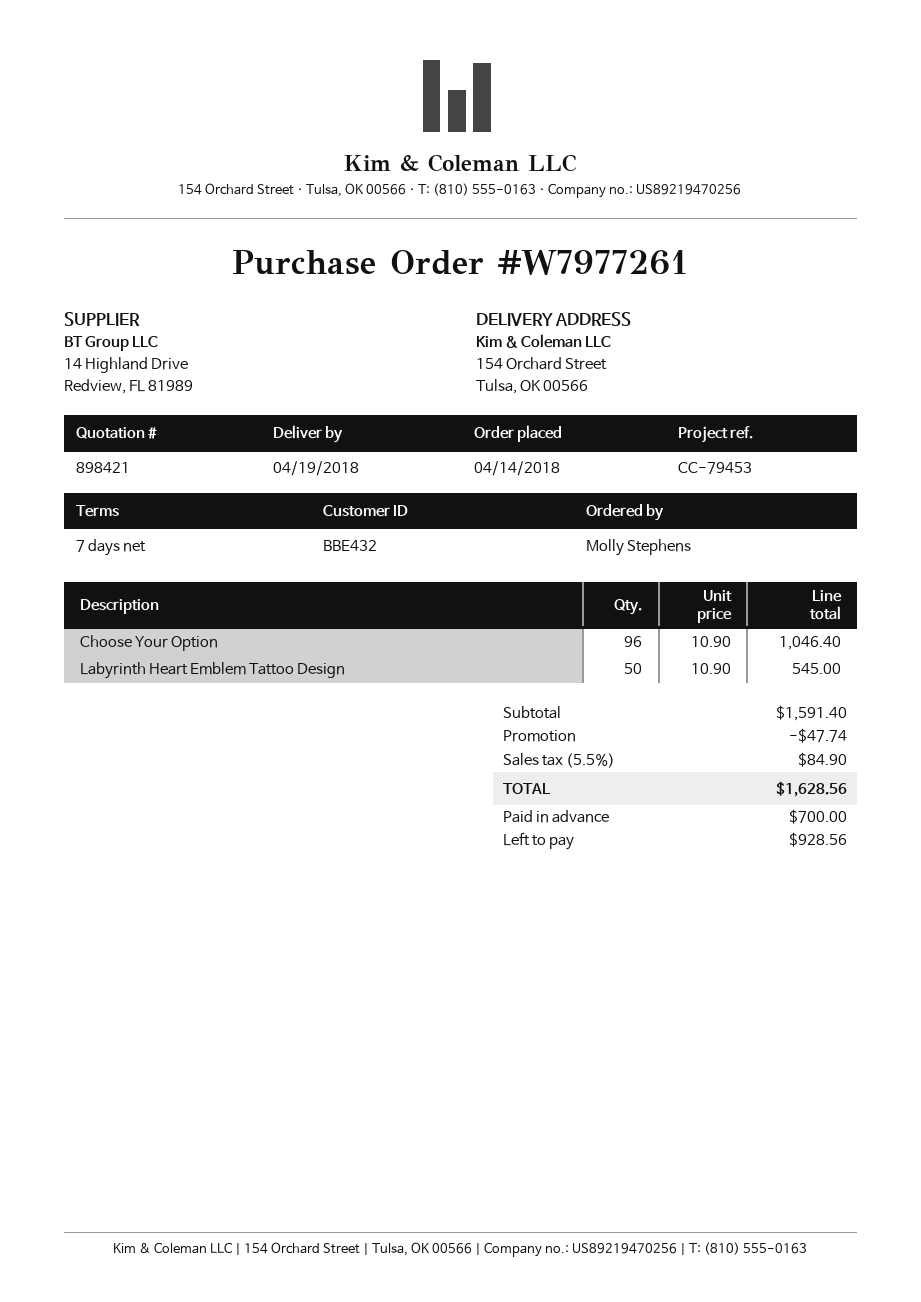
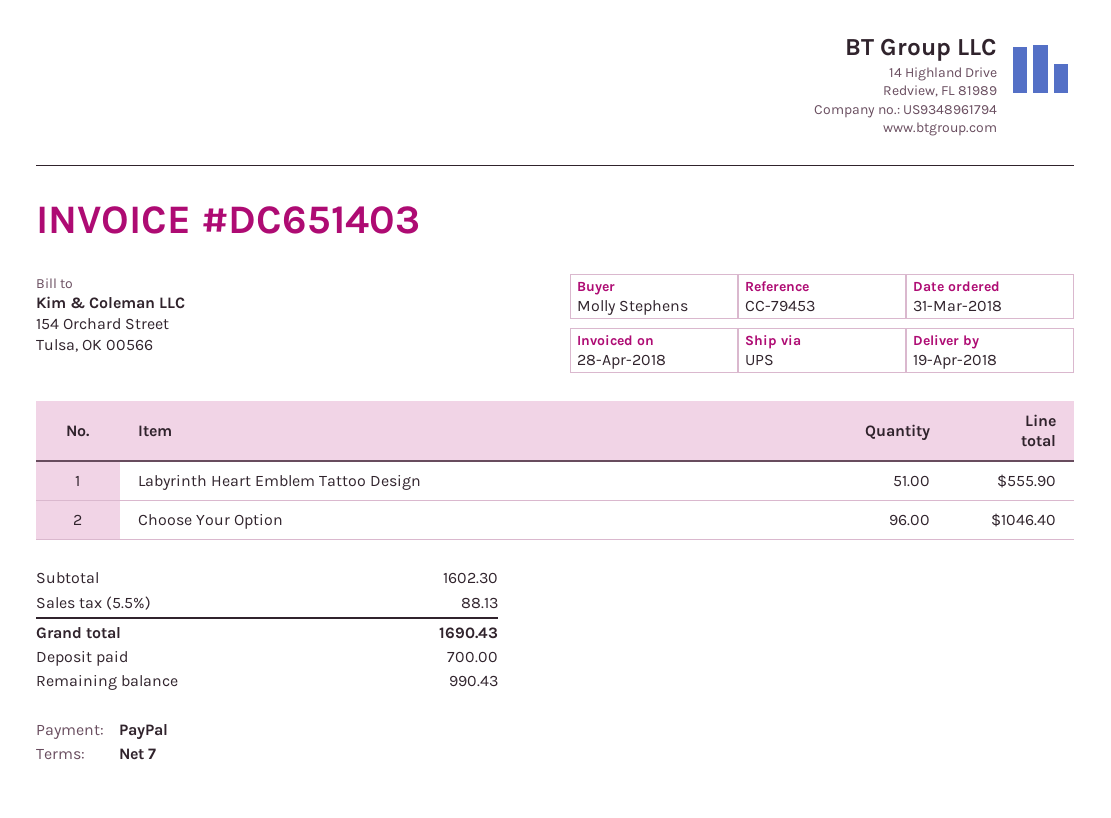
order date: 2018-04-14 -> 2018-03-31
Labyrinth Heart Emblem Tattoo Design: 50 for 545.00 -> 51 for 555.90
subtotal: 1591.40 -> 1602.30
discount: 47.74 -> none
tax: 5.5% = 84.90 -> 5.5% = 88.13
total: 1628.56 -> 1690.43
balance: 928.56 -> 990.43

